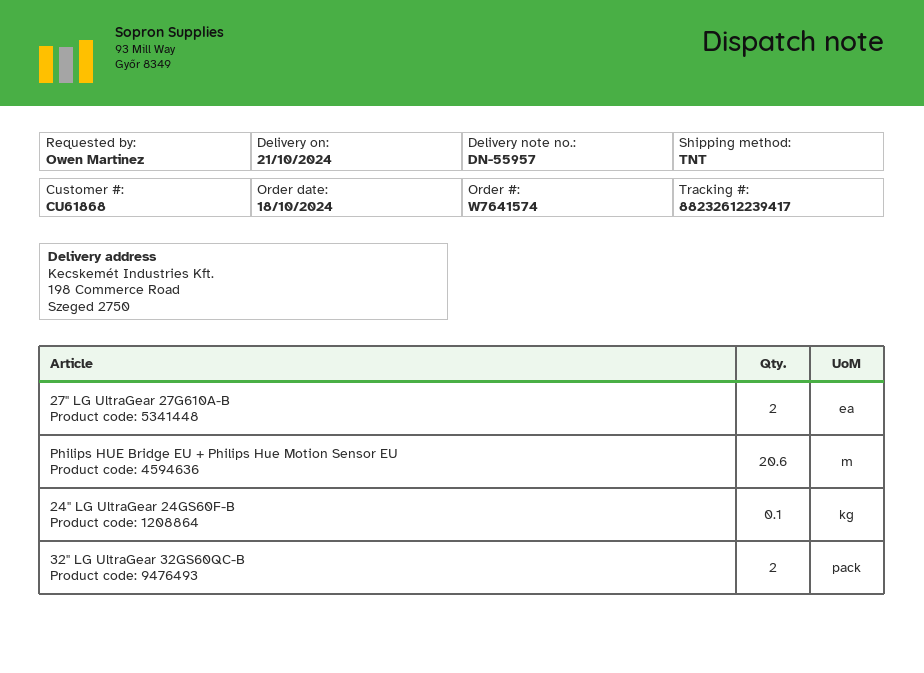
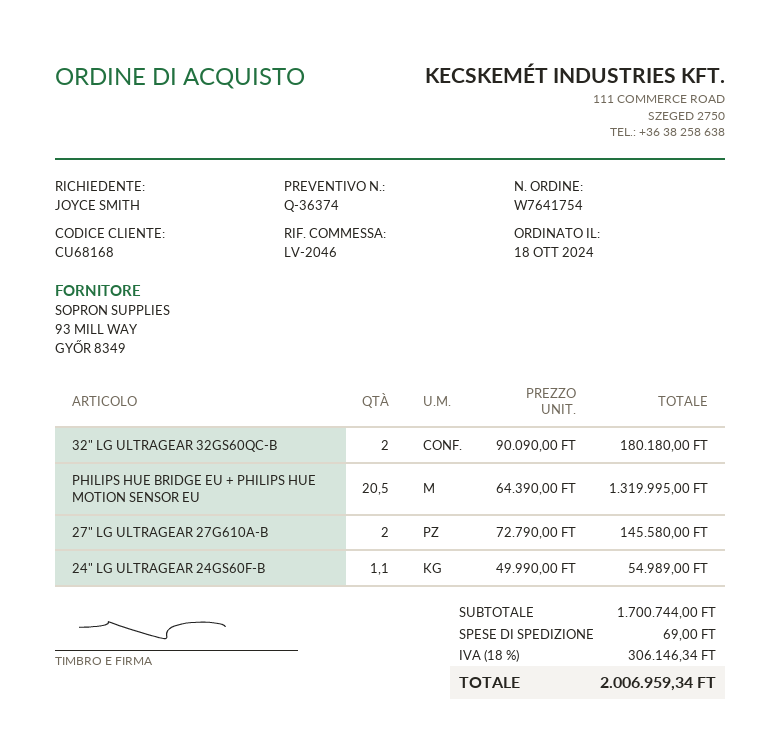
order number: W7641574 -> W7641754
customer number: CU61868 -> CU68168
ordered by: Owen Martinez -> JOYCE SMITH
Philips HUE Bridge EU + Philips Hue Motion Sensor EU: 20.6 -> 20.5
24" LG UltraGear 24GS60F-B: 0.1 -> 1.1

